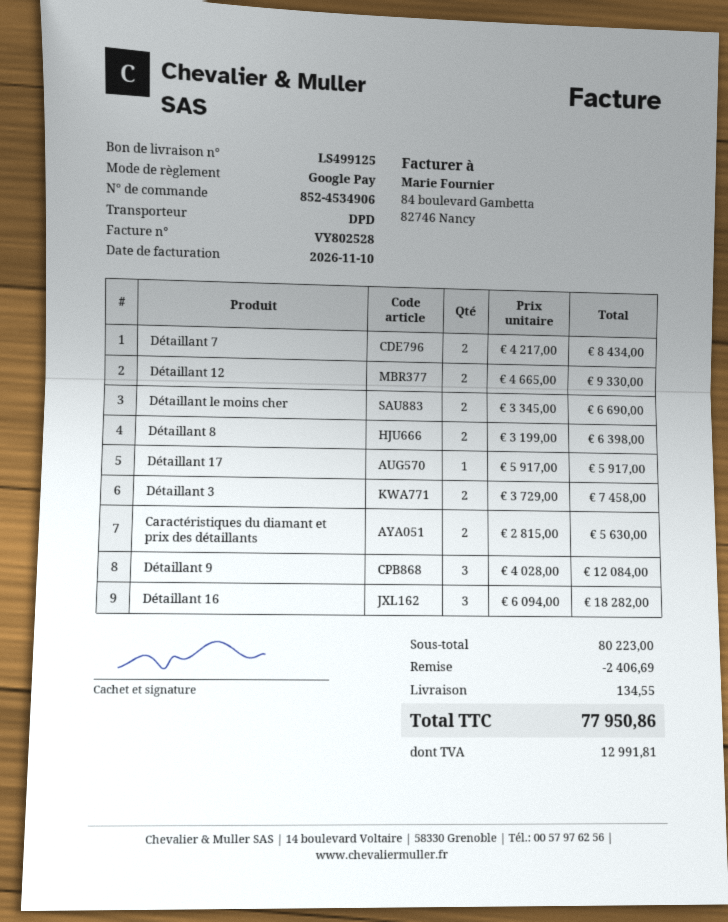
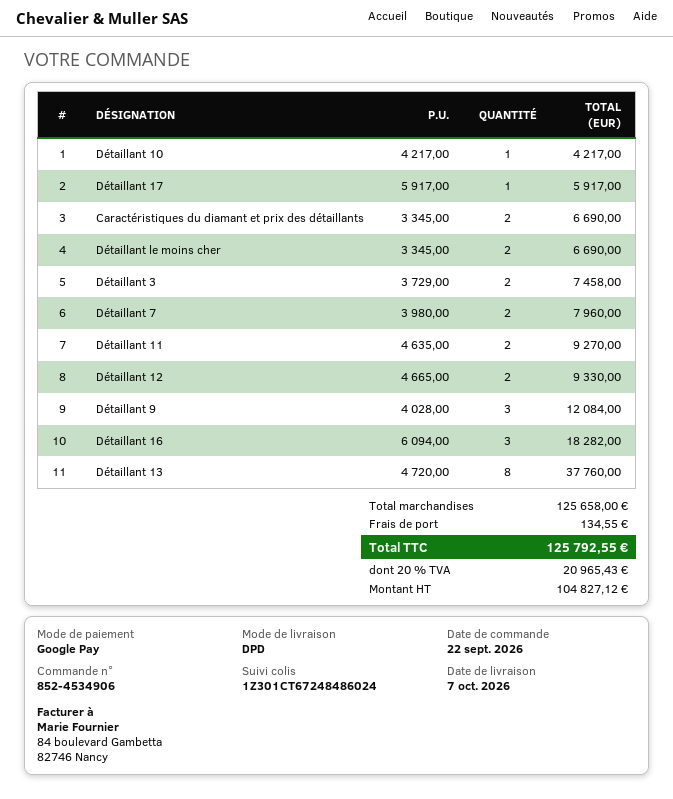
Détaillant 7: 2 x 4217.00 = 8434.00 -> 2 x 3980.00 = 7960.00
Détaillant 8: 2 x 3199.00 = 6398.00 -> none
Caractéristiques du diamant et prix des détaillants: 2 x 2815.00 = 5630.00 -> 2 x 3345.00 = 6690.00
Détaillant 10: none -> 1 x 4217.00 = 4217.00
Détaillant 11: none -> 2 x 4635.00 = 9270.00
Détaillant 13: none -> 8 x 4720.00 = 37760.00
subtotal: 80223.00 -> 125658.00
discount: 2406.69 -> none
tax: 12991.81 -> 20965.43
total: 77950.86 -> 125792.55

